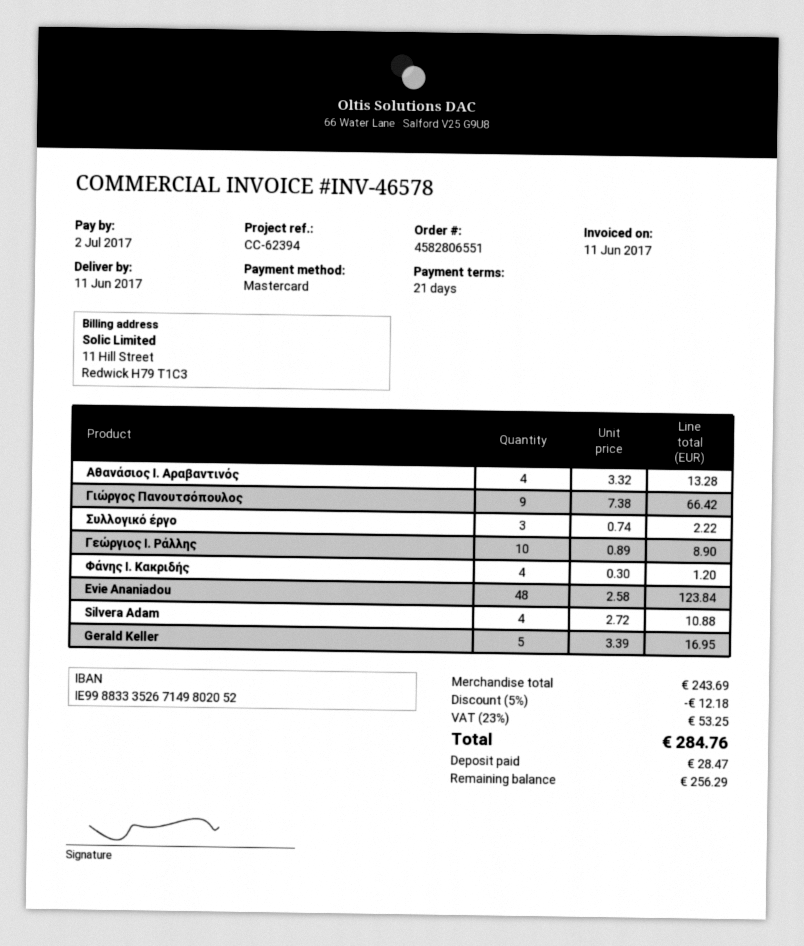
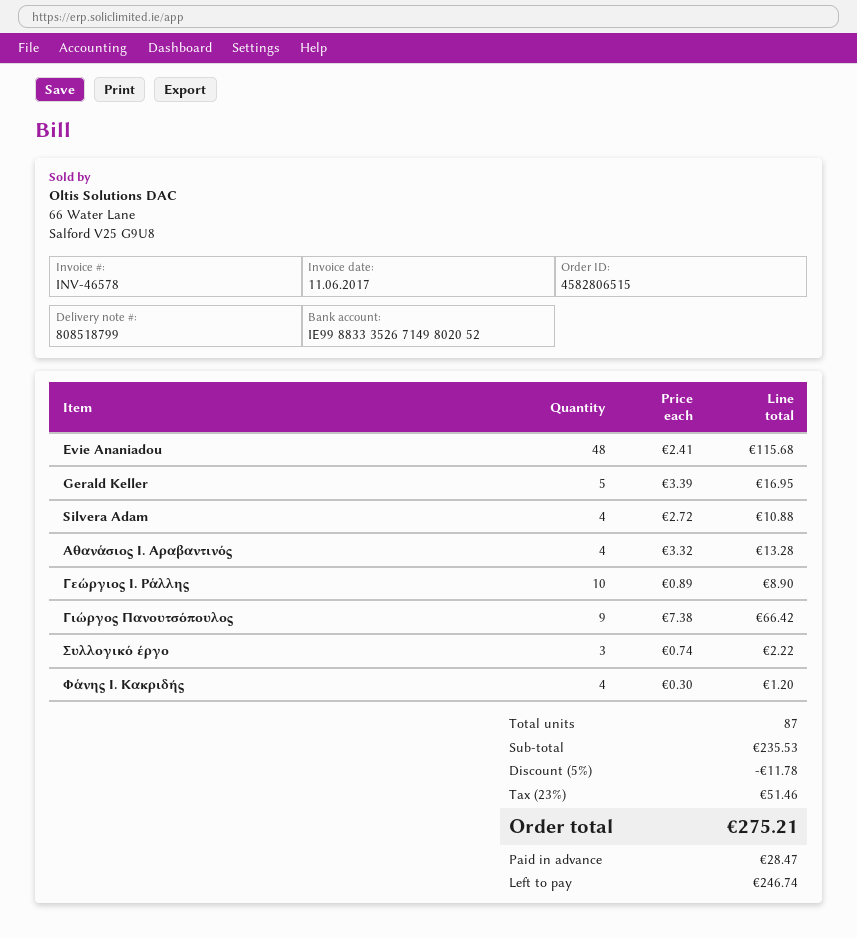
order number: 4582806551 -> 4582806515
Evie Ananiadou: 48 x 2.58 = 123.84 -> 48 x 2.41 = 115.68
subtotal: 243.69 -> 235.53
discount: 5% = 12.18 -> 5% = 11.78
tax: 23% = 53.25 -> 23% = 51.46
total: 284.76 -> 275.21
balance: 256.29 -> 246.74

